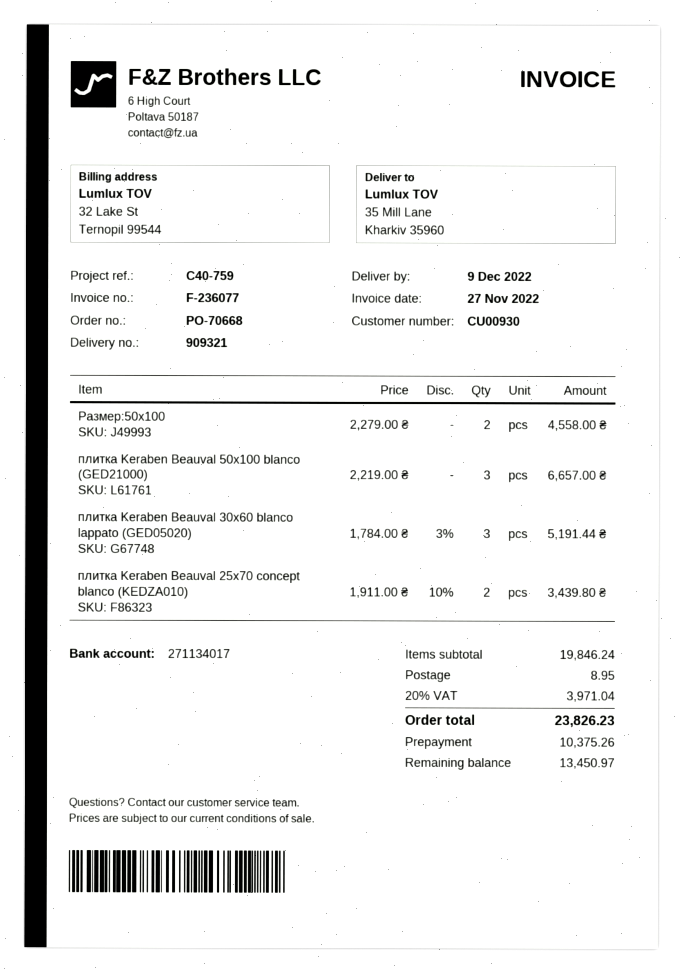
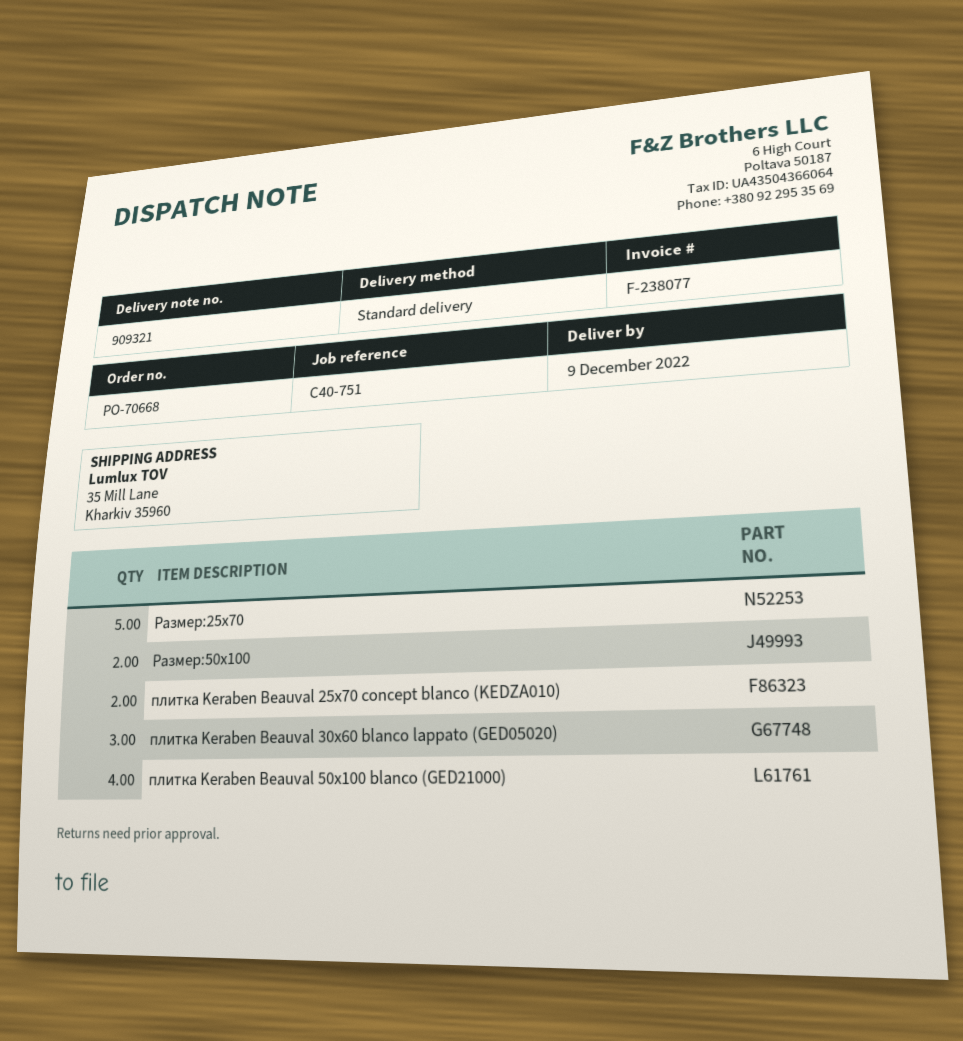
invoice number: F-236077 -> F-238077
reference: C40-759 -> C40-751
плитка Keraben Beauval 50x100 blanco (GED21000): 3 -> 4
Размер:25x70: none -> 5

